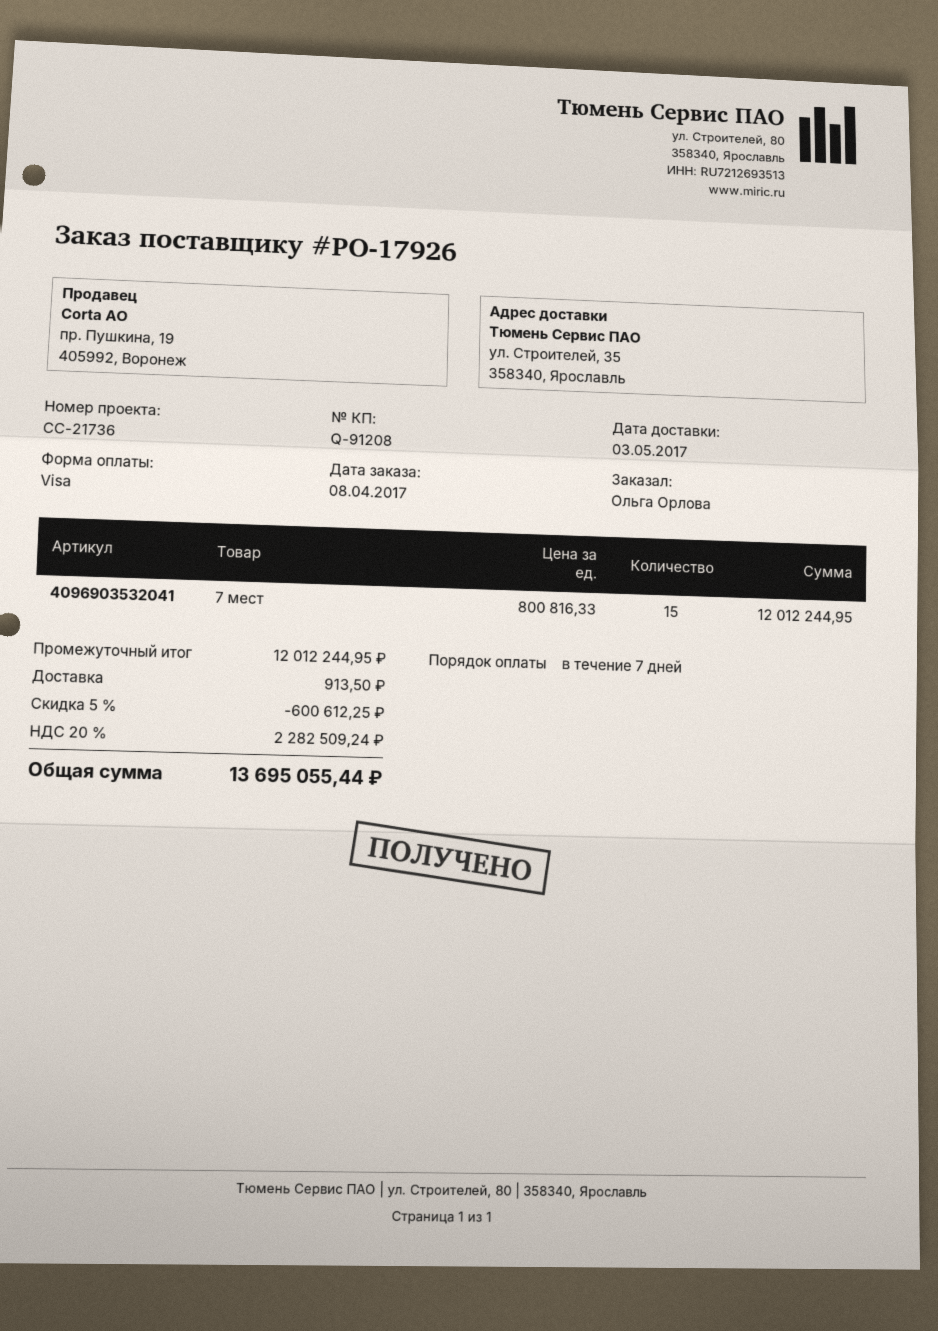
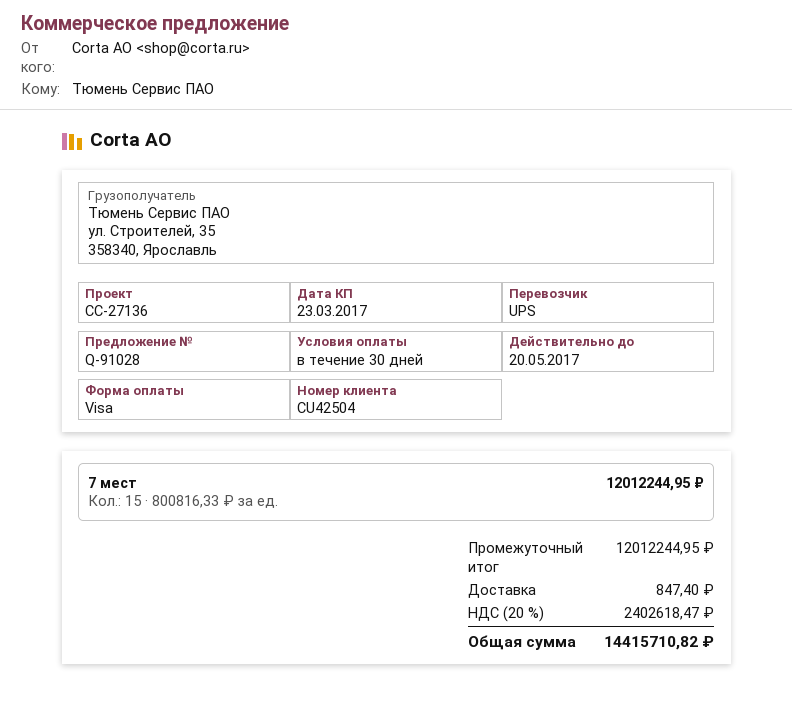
quote number: Q-91208 -> Q-91028
payment terms: 7 days -> 30 days
reference: CC-21736 -> CC-27136
discount: 5% = 600612.25 -> none
shipping: 913.50 -> 847.40
tax: 20% = 2282509.24 -> 20% = 2402618.47
total: 13695055.44 -> 14415710.82

